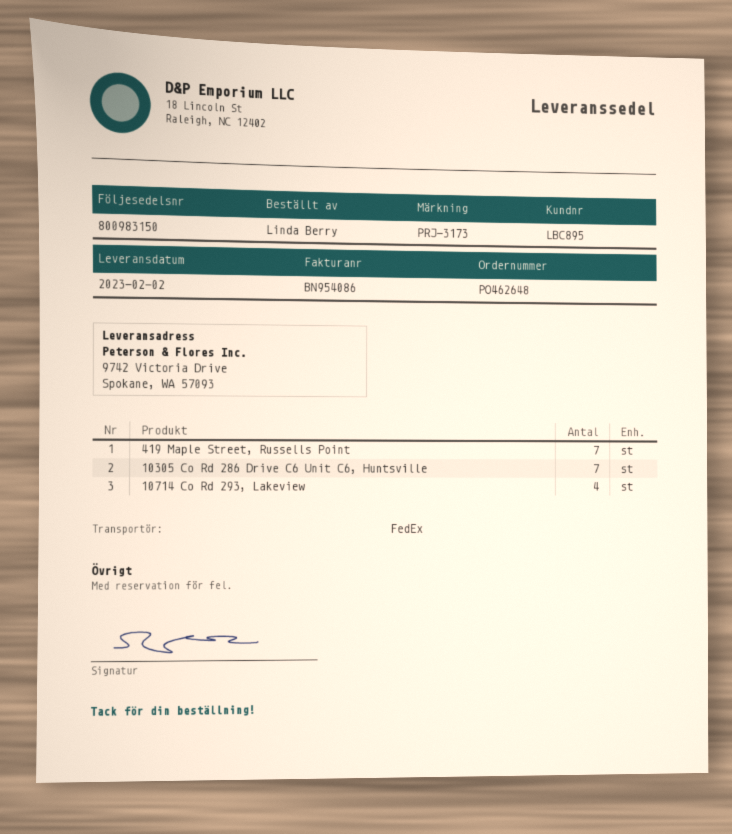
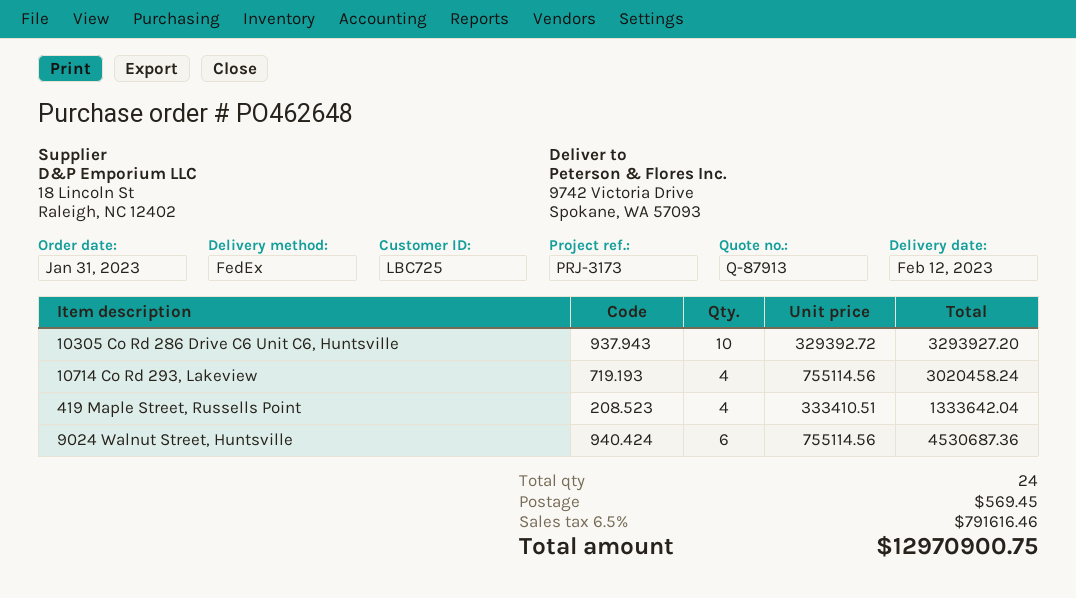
delivery date: 2023-02-02 -> 2023-02-12
customer number: LBC895 -> LBC725
419 Maple Street, Russells Point: 7 -> 4
10305 Co Rd 286 Drive C6 Unit C6, Huntsville: 7 -> 10
9024 Walnut Street, Huntsville: none -> 6

